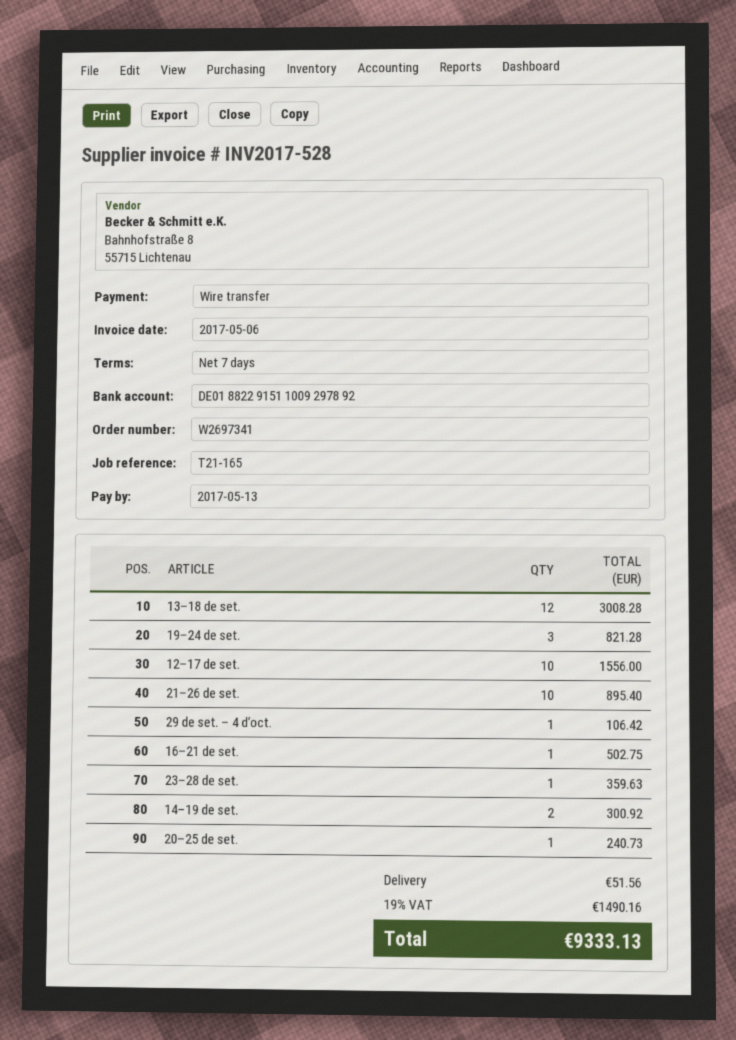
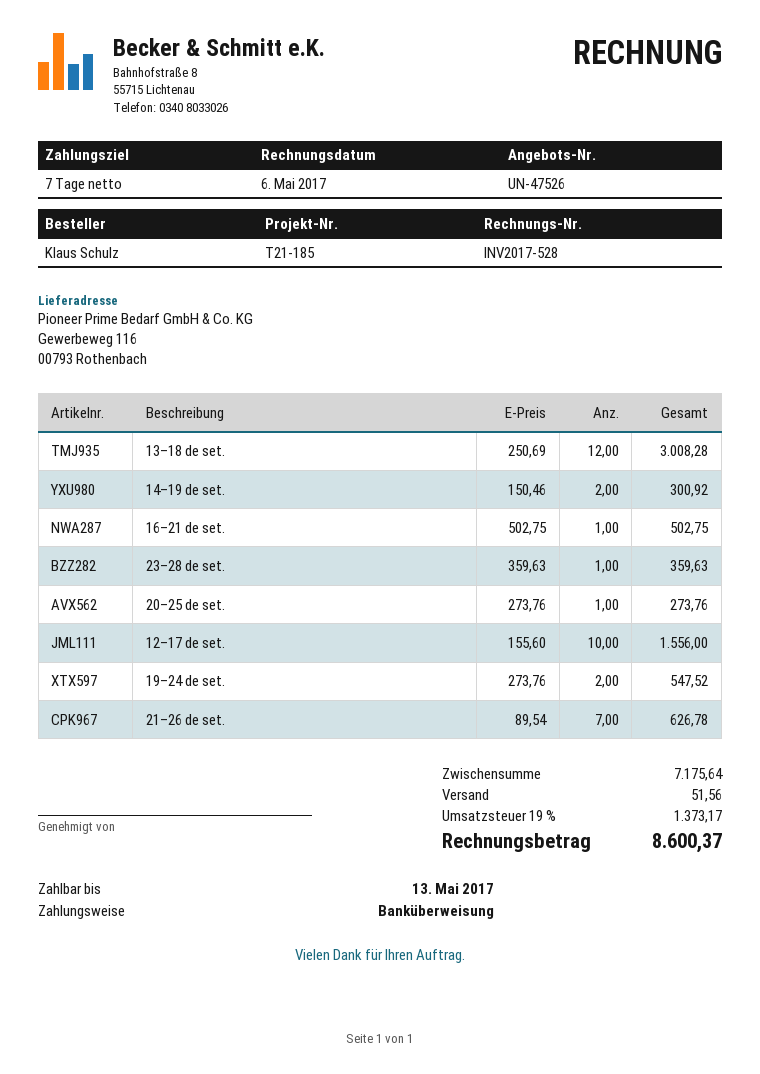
reference: T21-165 -> T21-185
19–24 de set.: 3 for 821.28 -> 2 for 547.52
21–26 de set.: 10 for 895.40 -> 7 for 626.78
29 de set. – 4 d’oct.: 1 for 106.42 -> none
20–25 de set.: 1 for 240.73 -> 1 for 273.76
tax: 19% = 1490.16 -> 19% = 1373.17
total: 9333.13 -> 8600.37

